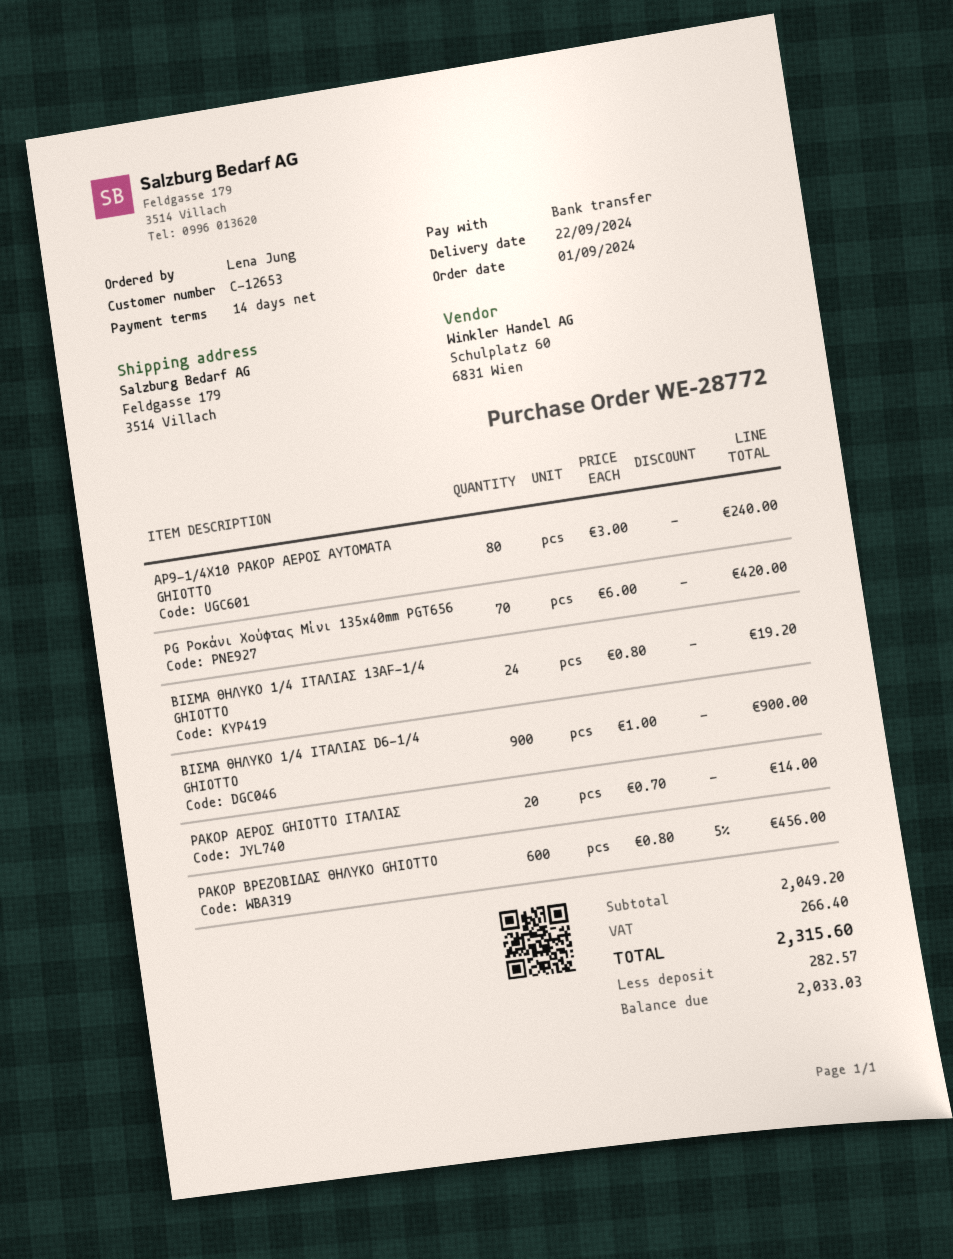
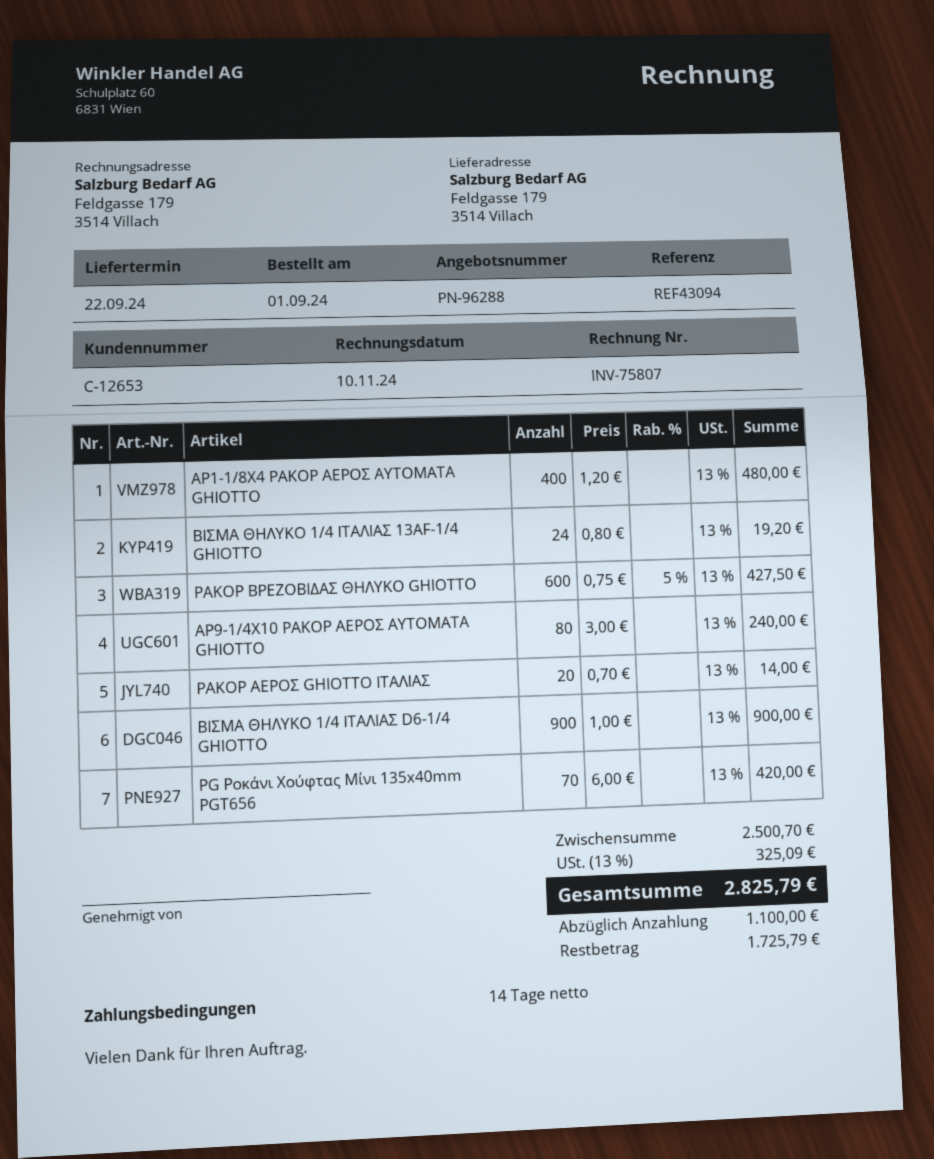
ΡΑΚΟΡ ΒΡΕΖΟΒΙΔΑΣ ΘΗΛΥΚΟ GHIOTTO: 600 x 0.80 - 5% = 456.00 -> 600 x 0.75 - 5% = 427.50
AP1-1/8X4 ΡΑΚΟΡ ΑΕΡΟΣ ΑΥΤΟΜΑΤΑ GHIOTTO: none -> 400 x 1.20 = 480.00
subtotal: 2049.20 -> 2500.70
tax: 266.40 -> 325.09
total: 2315.60 -> 2825.79
deposit: 282.57 -> 1100.00
balance: 2033.03 -> 1725.79

